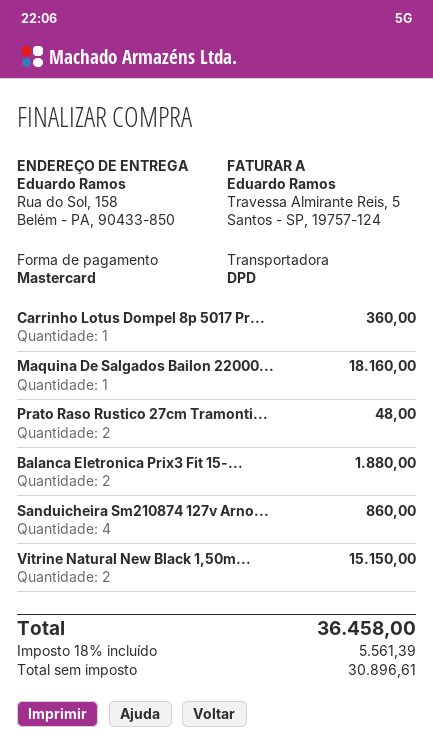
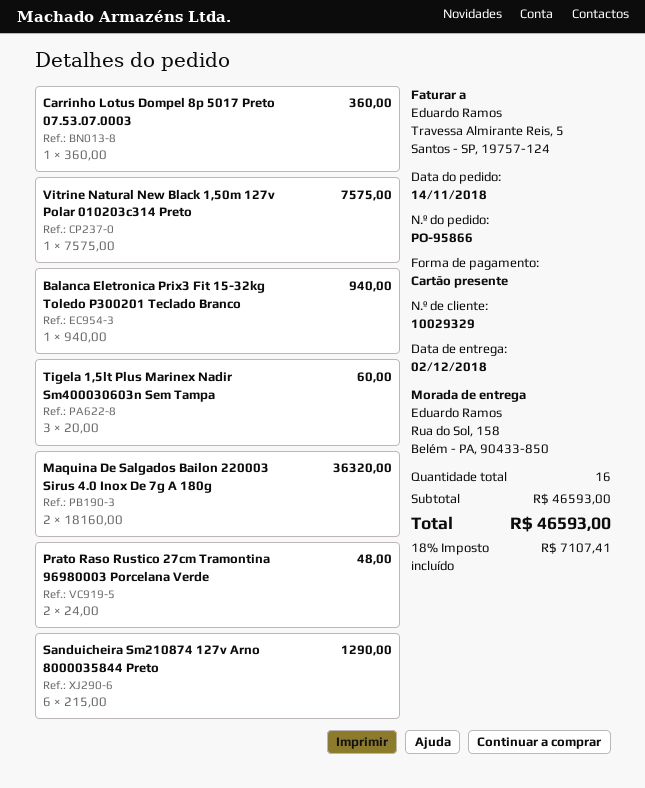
payment method: Mastercard -> gift card
Maquina De Salgados Bailon 22000...: 1 for 18160.00 -> 2 for 36320.00
Balanca Eletronica Prix3 Fit 15-...: 2 for 1880.00 -> 1 for 940.00
Sanduicheira Sm210874 127v Arno...: 4 for 860.00 -> 6 for 1290.00
Vitrine Natural New Black 1,50m...: 2 for 15150.00 -> 1 for 7575.00
Tigela 1,5lt Plus Marinex Nadir Sm400030603n Sem Tampa: none -> 3 for 60.00
tax: 18% = 5561.39 -> 18% = 7107.41
total: 36458.00 -> 46593.00

